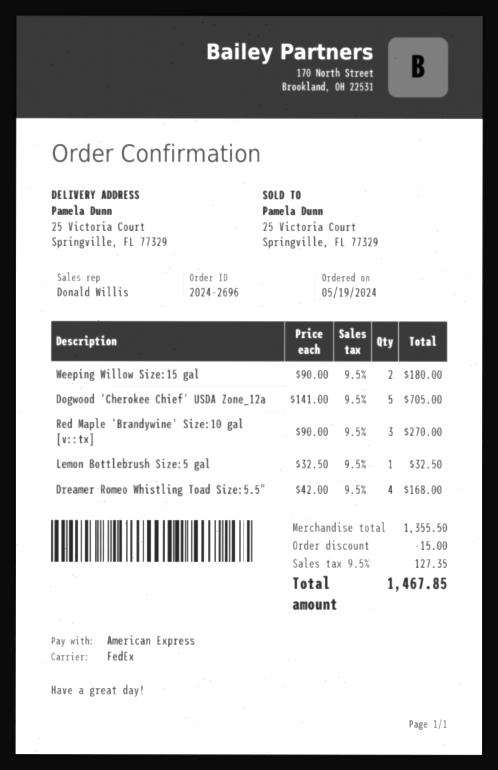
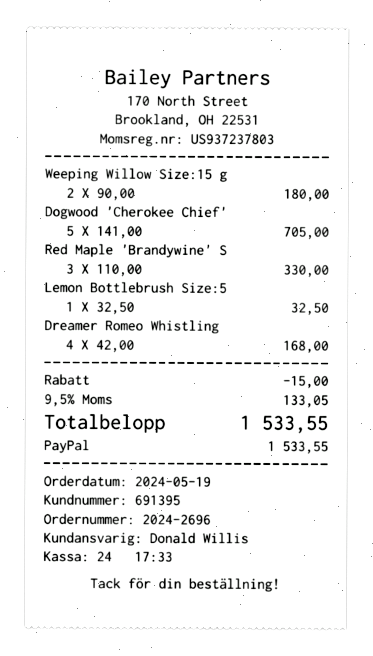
payment method: American Express -> PayPal
Red Maple 'Brandywine' Size:10 gal [v::tx]: 3 x 90.00 = 270.00 -> 3 x 110.00 = 330.00
tax: 9.5% = 127.35 -> 9.5% = 133.05
total: 1467.85 -> 1533.55

